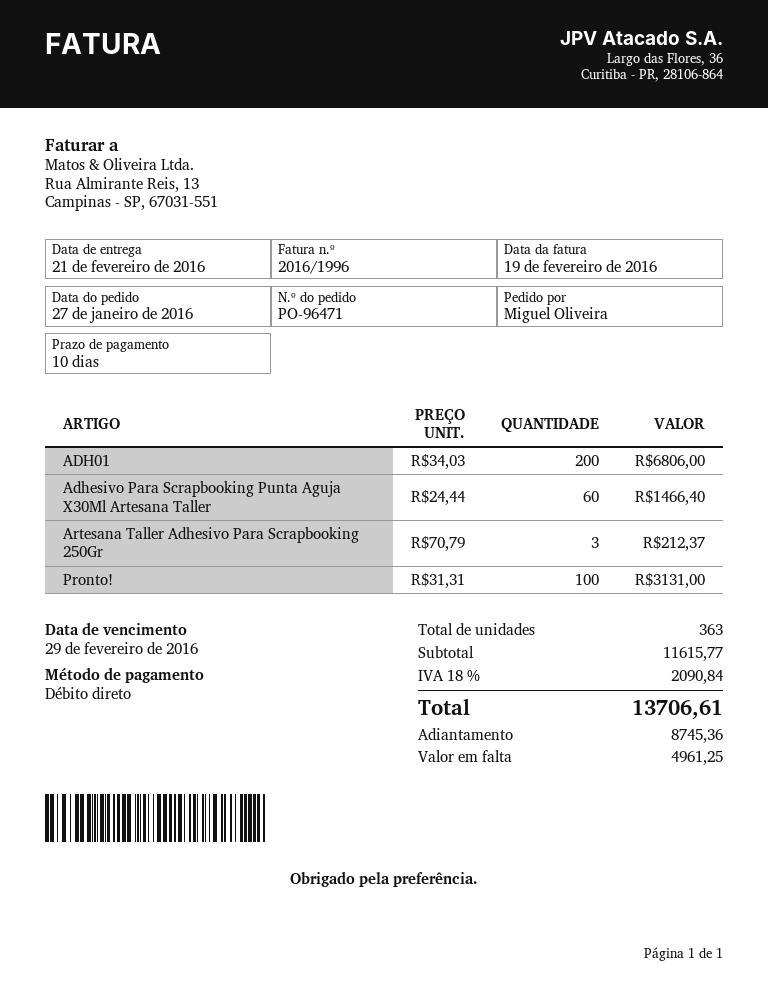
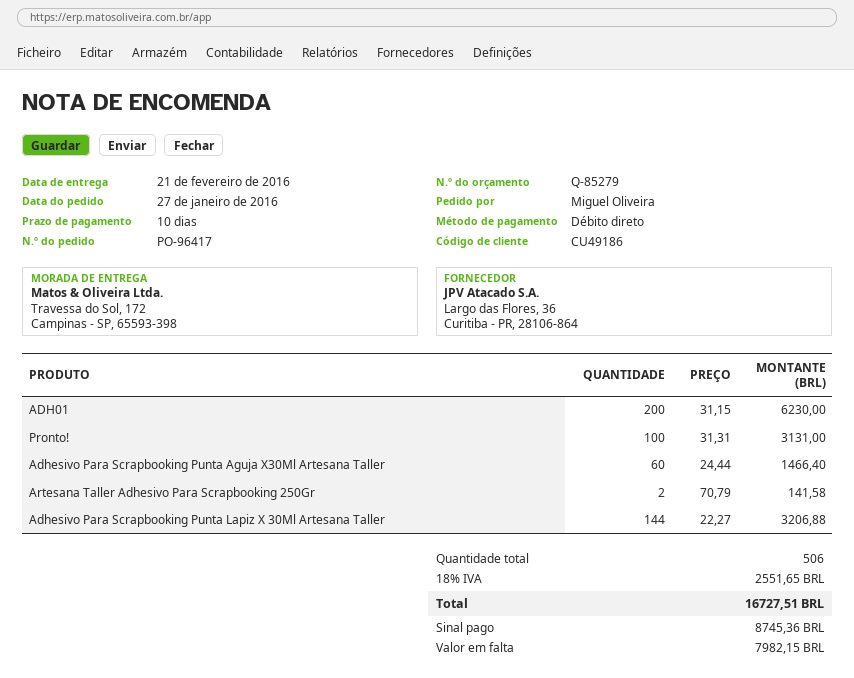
order number: PO-96471 -> PO-96417
ADH01: 200 x 34.03 = 6806.00 -> 200 x 31.15 = 6230.00
Artesana Taller Adhesivo Para Scrapbooking 250Gr: 3 x 70.79 = 212.37 -> 2 x 70.79 = 141.58
Adhesivo Para Scrapbooking Punta Lapiz X 30Ml Artesana Taller: none -> 144 x 22.27 = 3206.88
total quantity: 363 -> 506
tax: 18% = 2090.84 -> 18% = 2551.65
total: 13706.61 -> 16727.51
balance: 4961.25 -> 7982.15

